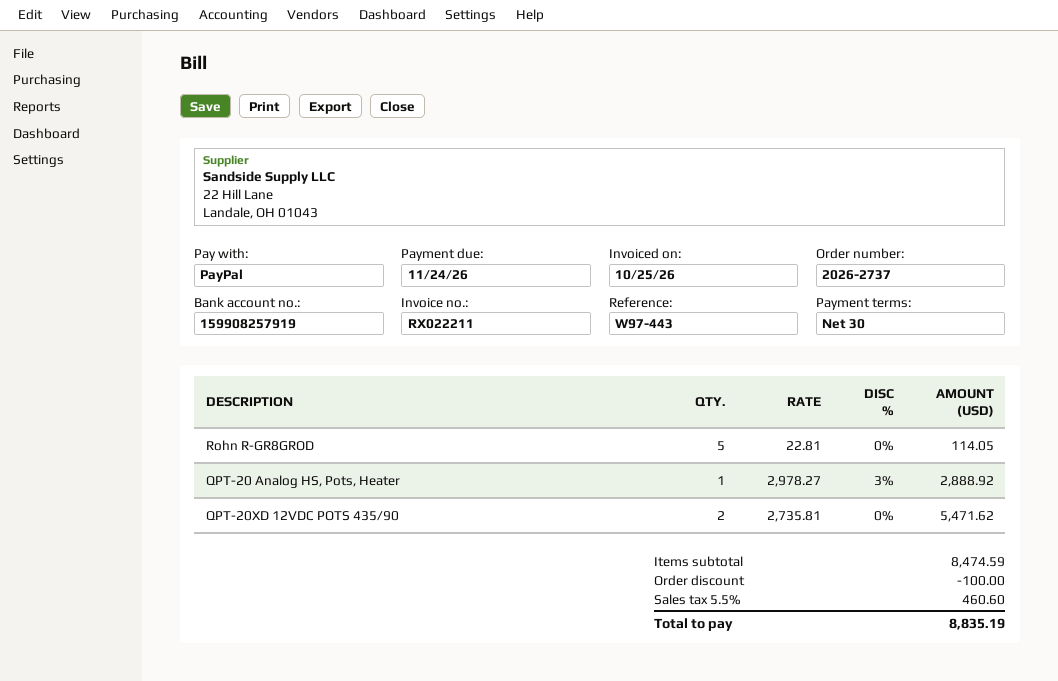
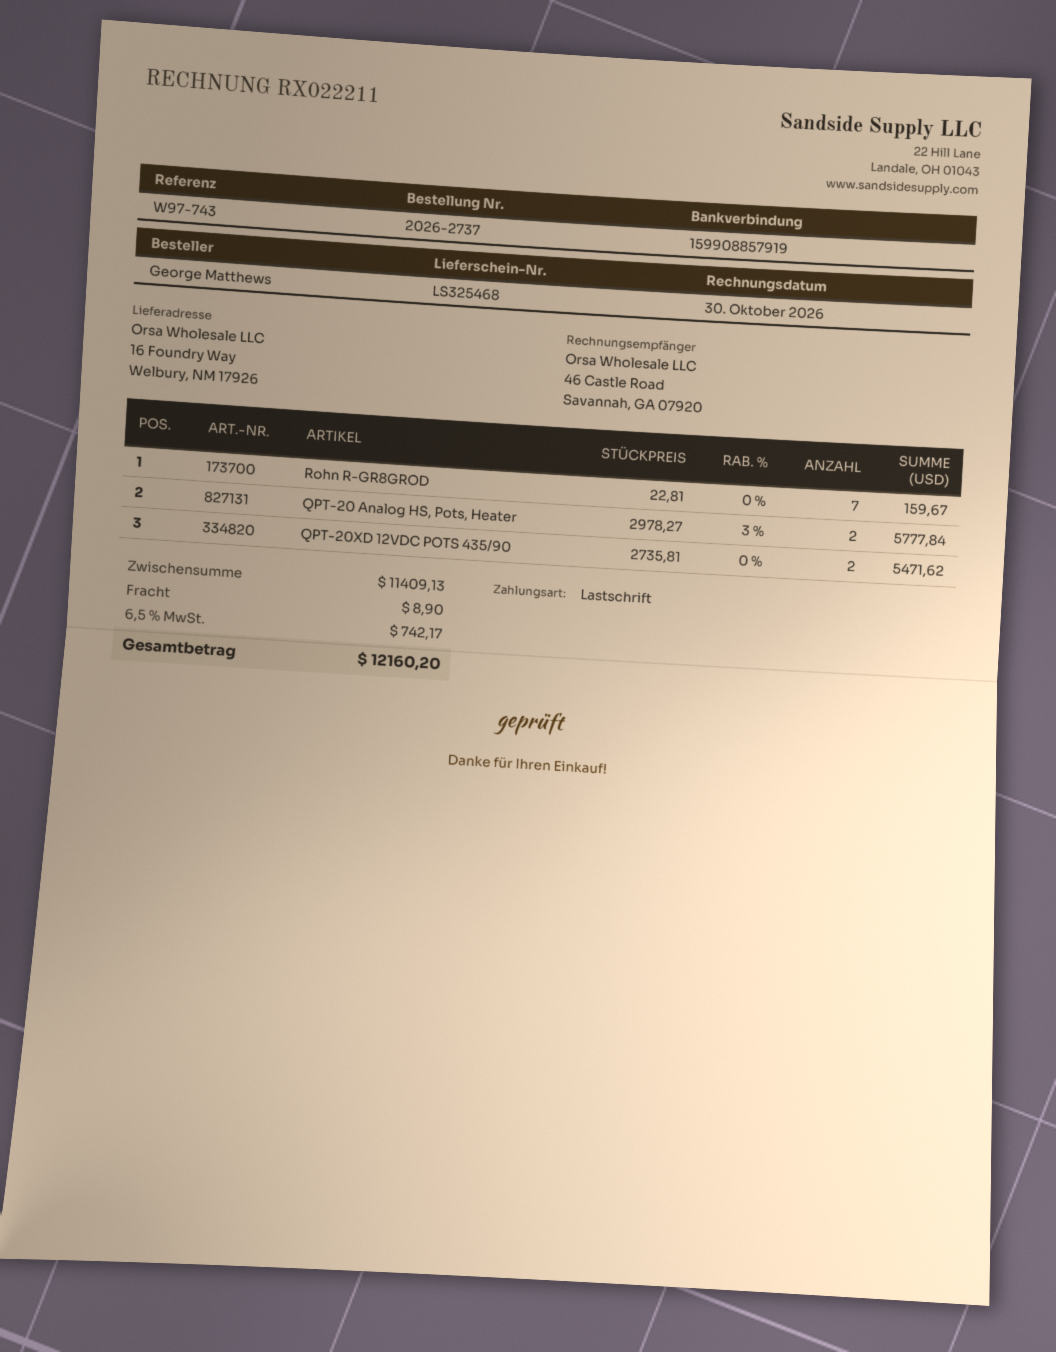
invoice date: 2026-10-25 -> 2026-10-30
reference: W97-443 -> W97-743
payment method: PayPal -> direct debit
bank account: 159908257919 -> 159908857919
Rohn R-GR8GROD: 5 x 22.81 = 114.05 -> 7 x 22.81 = 159.67
QPT-20 Analog HS, Pots, Heater: 1 x 2978.27 - 3% = 2888.92 -> 2 x 2978.27 - 3% = 5777.84
subtotal: 8474.59 -> 11409.13
discount: 100.00 -> none
shipping: none -> 8.90
tax: 5.5% = 460.60 -> 6.5% = 742.17
total: 8835.19 -> 12160.20

